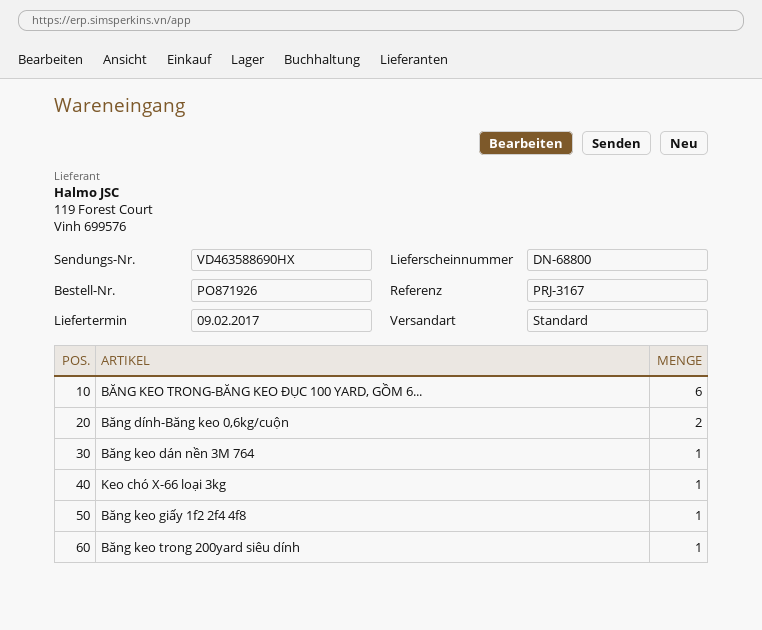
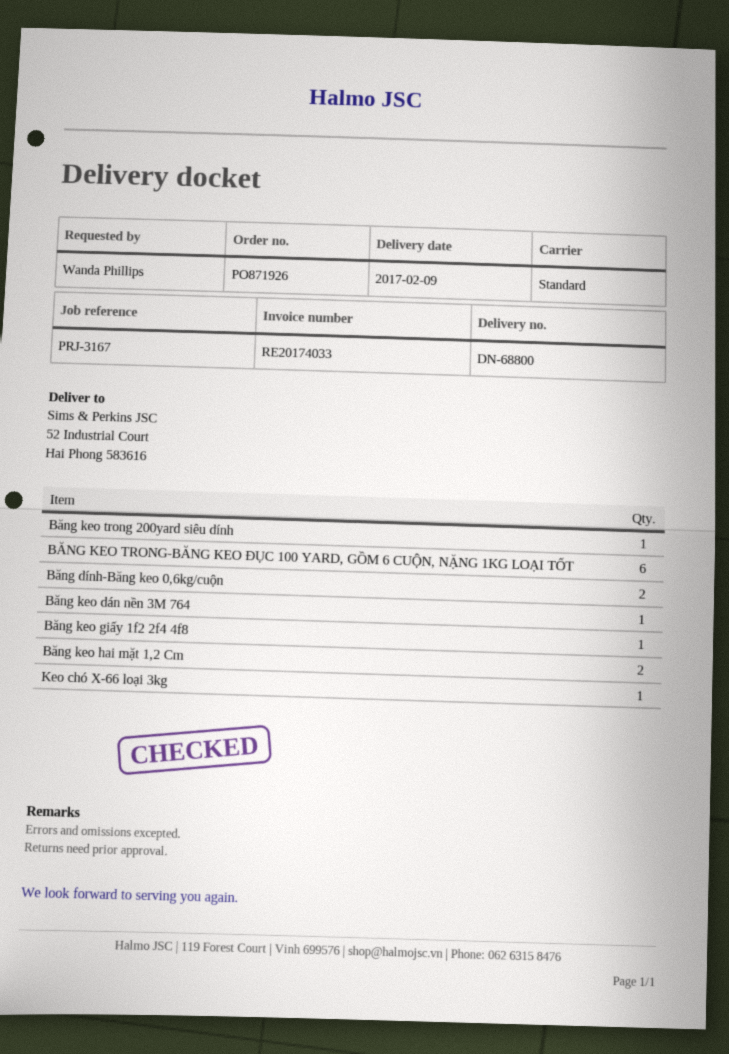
Băng keo hai mặt 1,2 Cm: none -> 2

